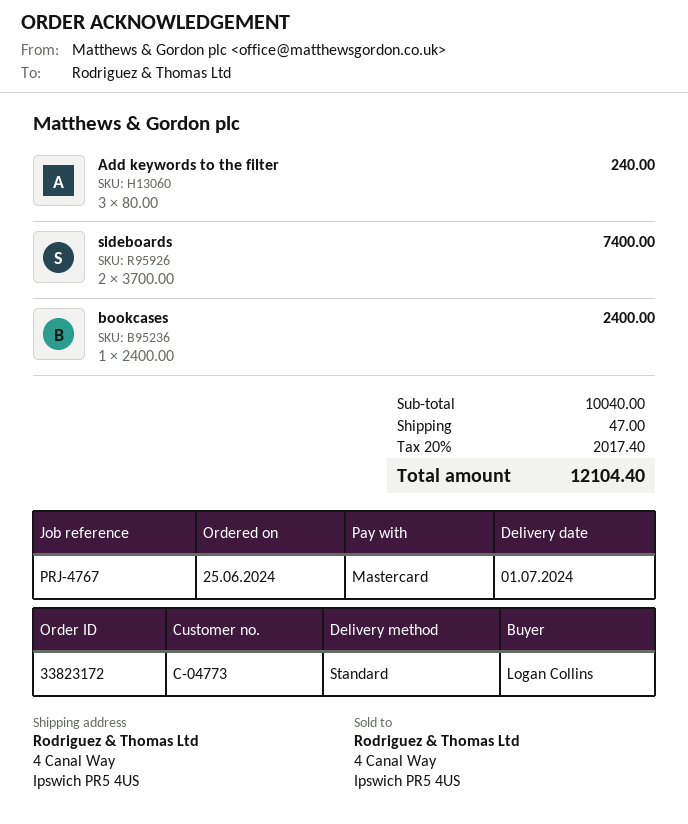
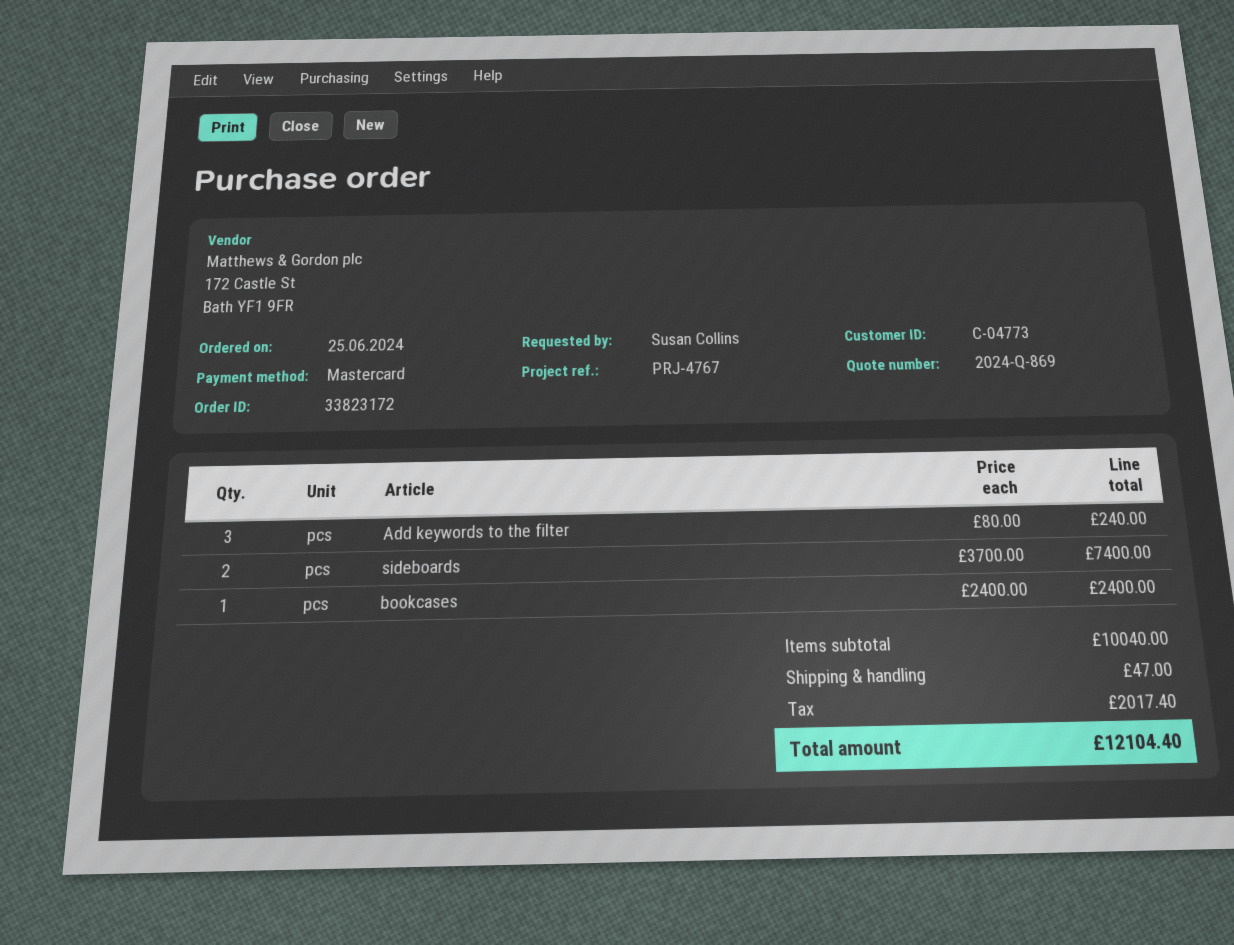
ordered by: Logan Collins -> Susan Collins

